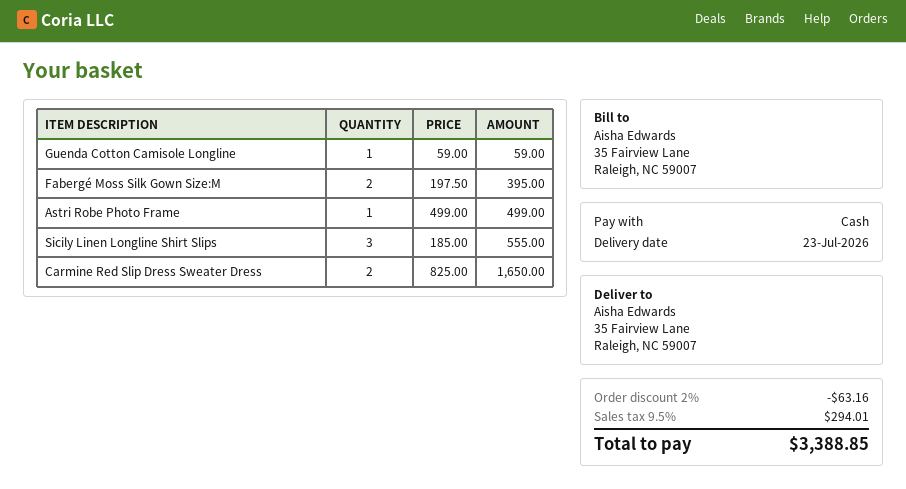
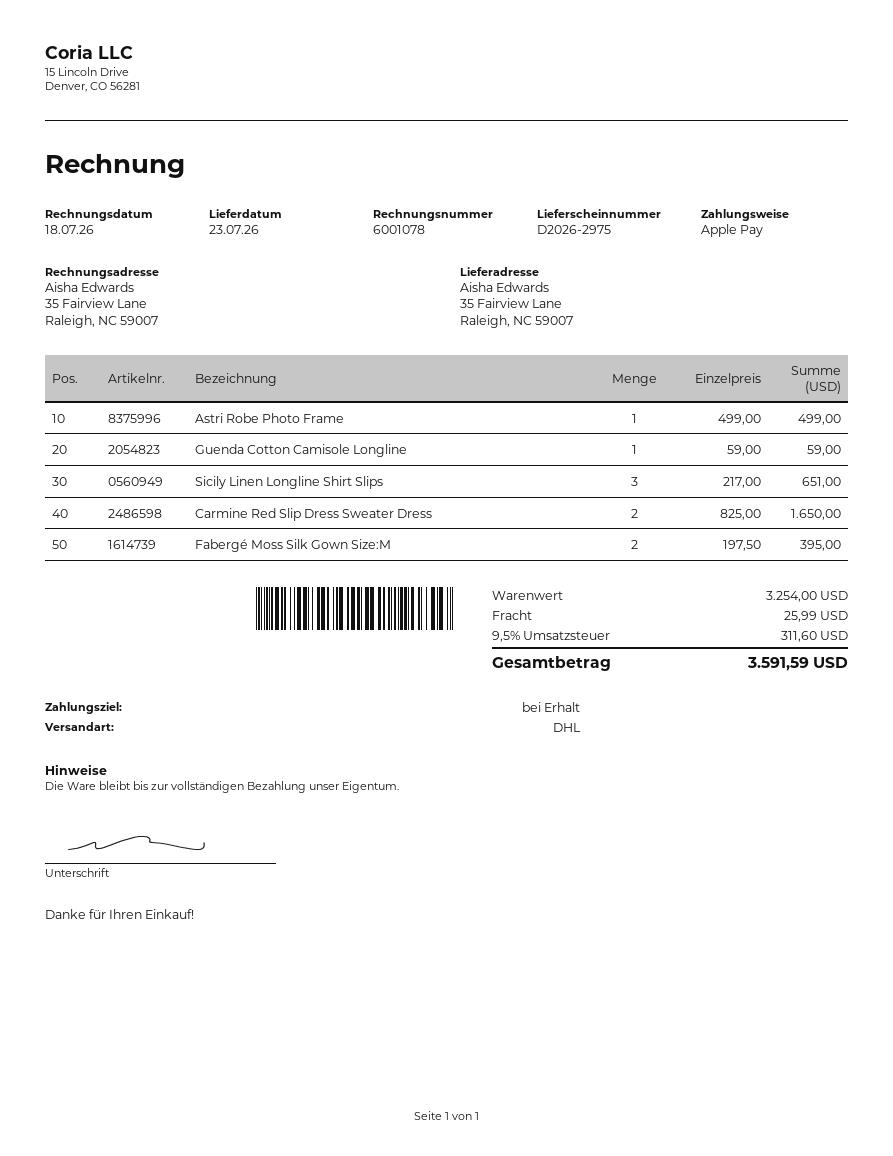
payment method: cash -> Apple Pay
Sicily Linen Longline Shirt Slips: 3 x 185.00 = 555.00 -> 3 x 217.00 = 651.00
discount: 2% = 63.16 -> none
shipping: none -> 25.99
tax: 9.5% = 294.01 -> 9.5% = 311.60
total: 3388.85 -> 3591.59

